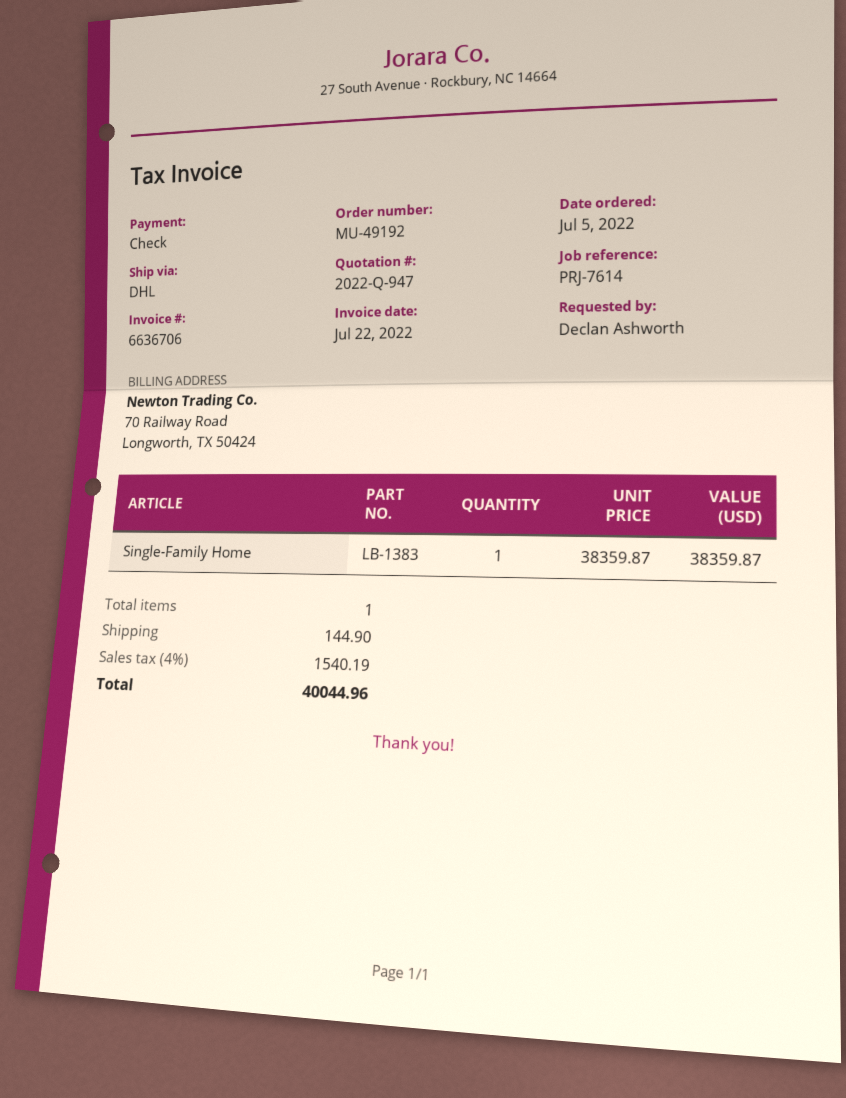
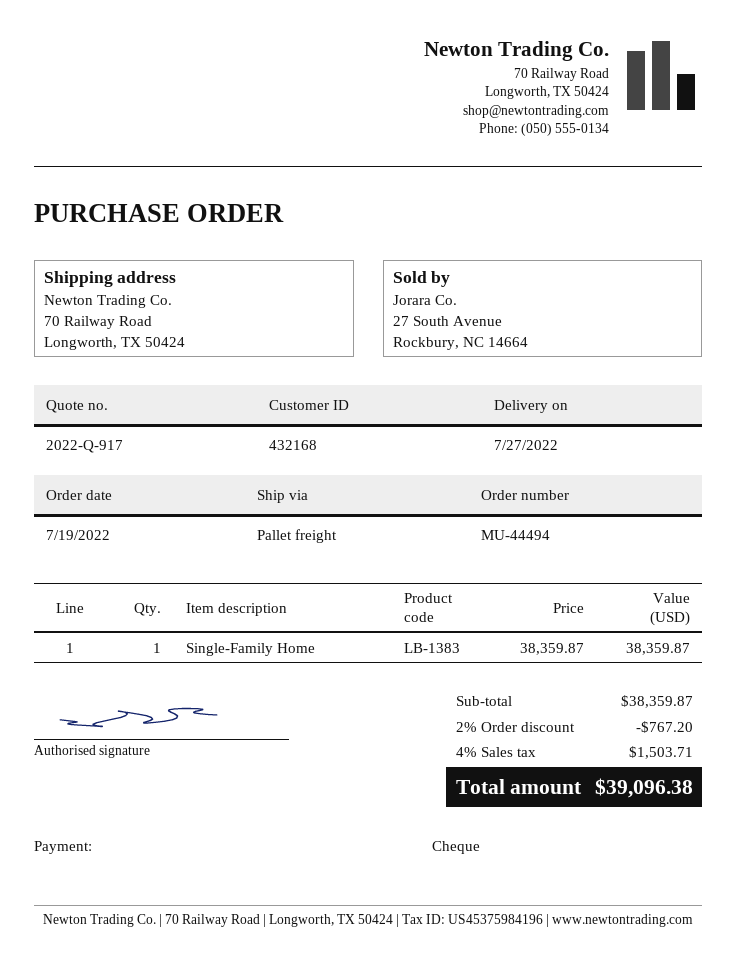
quote number: 2022-Q-947 -> 2022-Q-917
order number: MU-49192 -> MU-44494
order date: 2022-07-05 -> 2022-07-19
shipping method: DHL -> pallet freight
discount: none -> 2% = 767.20
shipping: 144.90 -> none
tax: 4% = 1540.19 -> 4% = 1503.71
total: 40044.96 -> 39096.38

